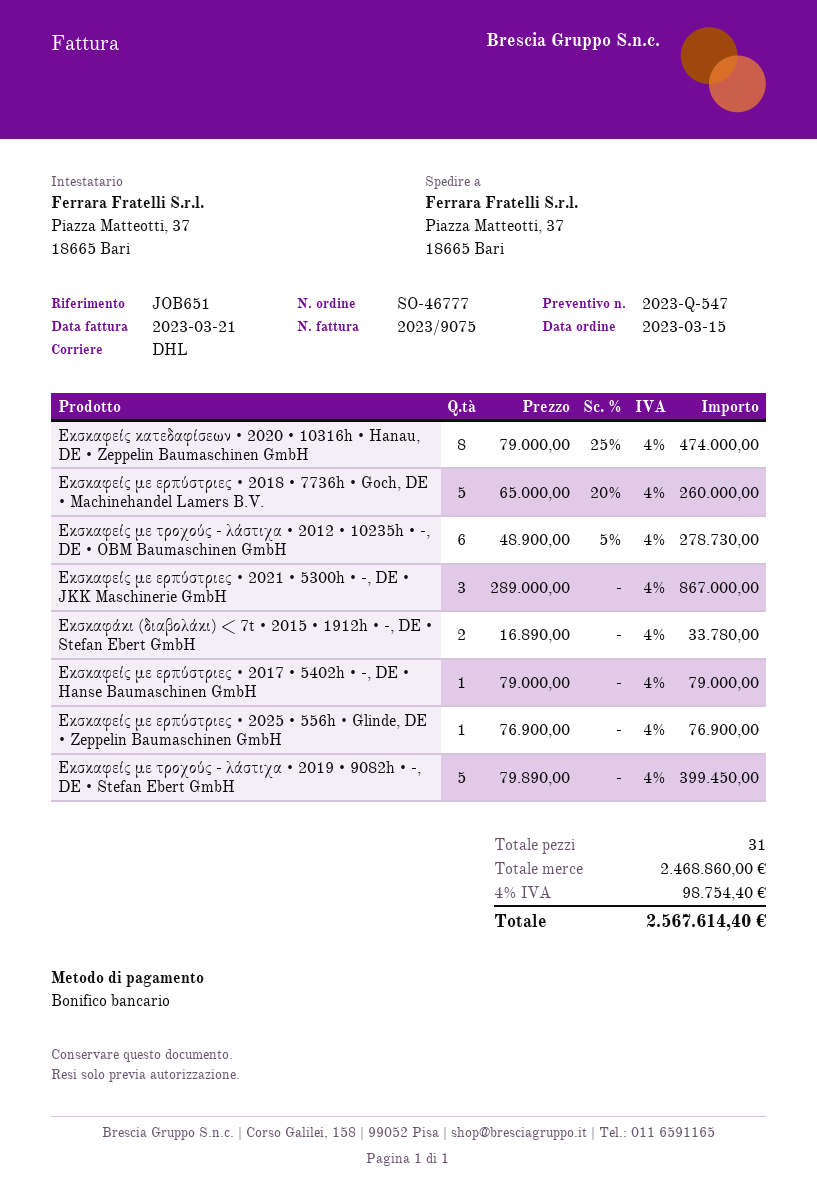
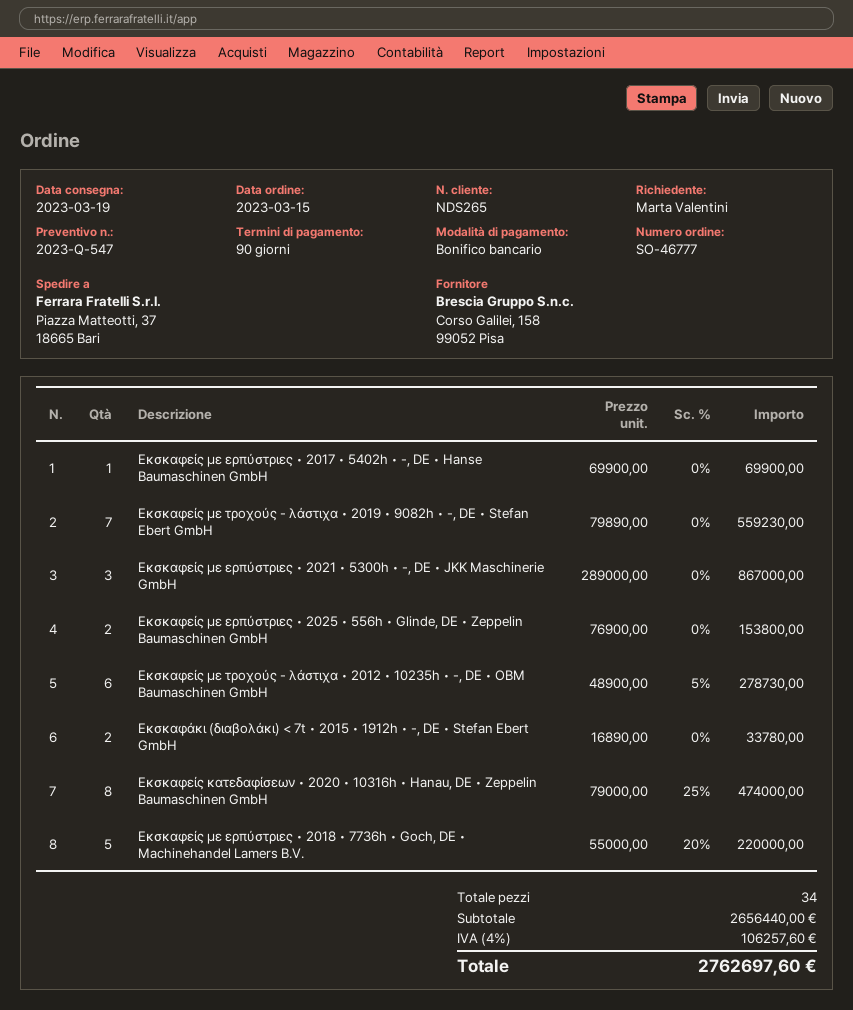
Εκσκαφείς με ερπύστριες • 2018 • 7736h • Goch, DE • Machinehandel Lamers B.V.: 5 x 65000.00 - 20% = 260000.00 -> 5 x 55000.00 - 20% = 220000.00
Εκσκαφείς με ερπύστριες • 2017 • 5402h • -, DE • Hanse Baumaschinen GmbH: 1 x 79000.00 = 79000.00 -> 1 x 69900.00 = 69900.00
Εκσκαφείς με ερπύστριες • 2025 • 556h • Glinde, DE • Zeppelin Baumaschinen GmbH: 1 x 76900.00 = 76900.00 -> 2 x 76900.00 = 153800.00
Εκσκαφείς με τροχούς - λάστιχα • 2019 • 9082h • -, DE • Stefan Ebert GmbH: 5 x 79890.00 = 399450.00 -> 7 x 79890.00 = 559230.00
total quantity: 31 -> 34
subtotal: 2468860.00 -> 2656440.00
tax: 4% = 98754.40 -> 4% = 106257.60
total: 2567614.40 -> 2762697.60

